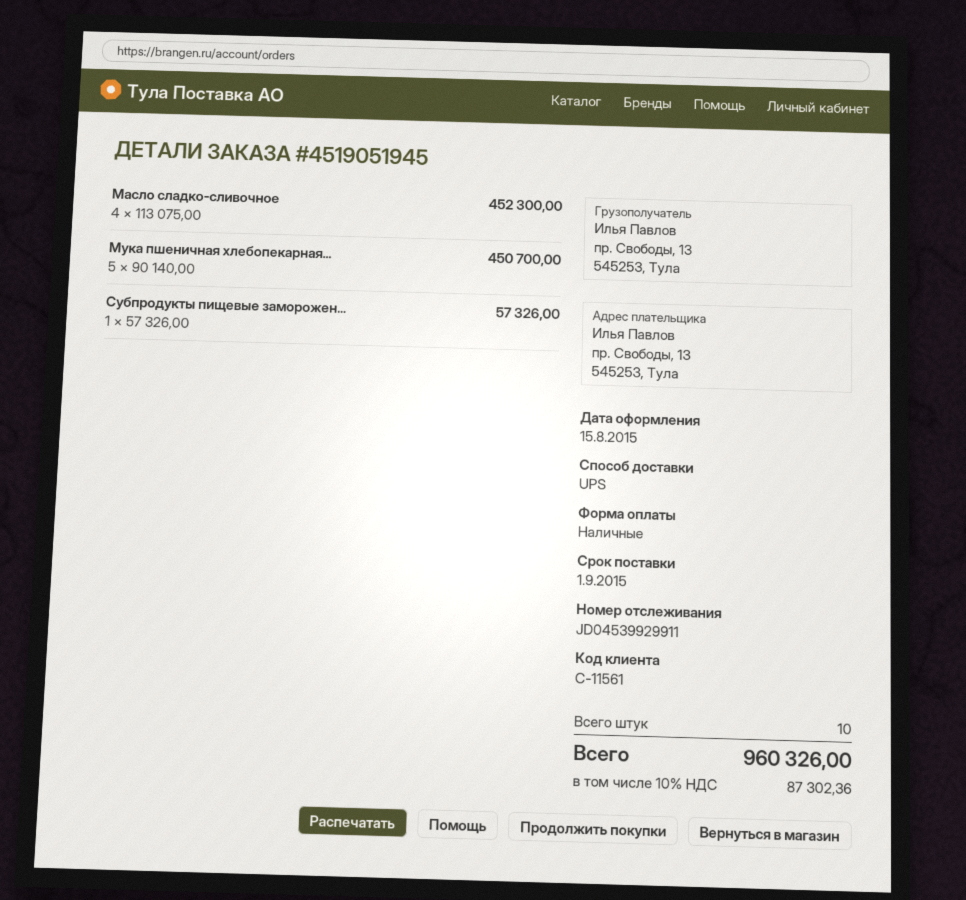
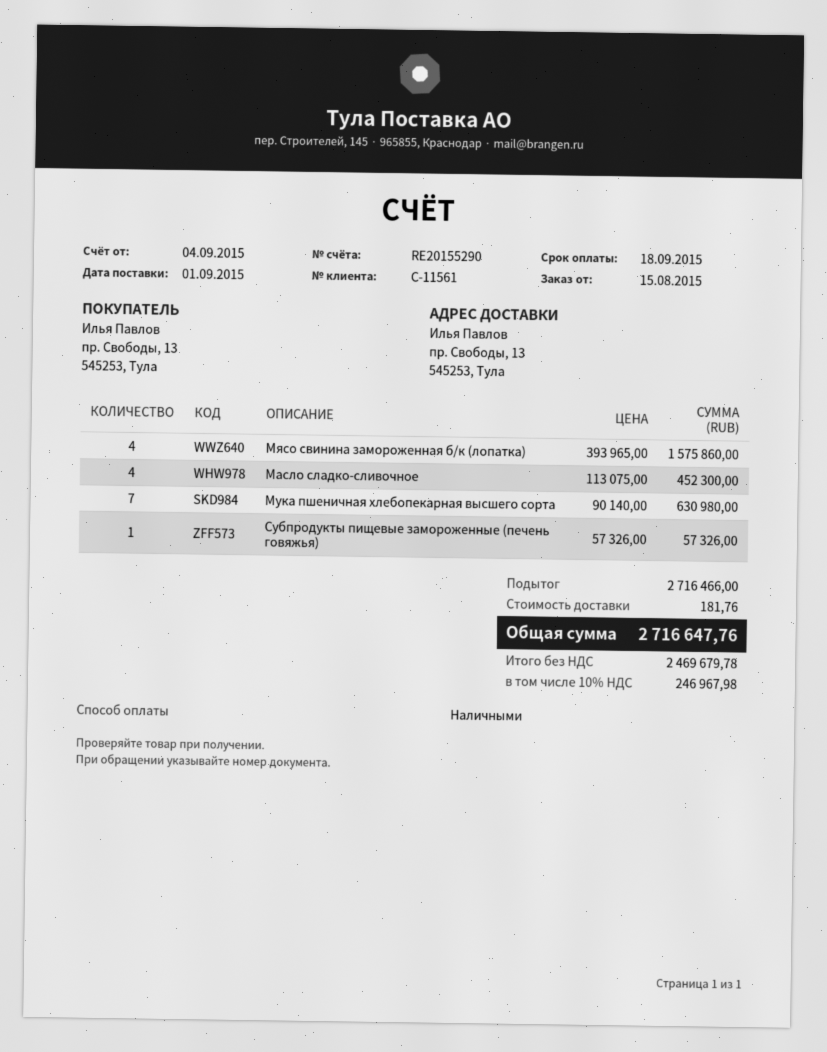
Мука пшеничная хлебопекарная...: 5 x 90140.00 = 450700.00 -> 7 x 90140.00 = 630980.00
Мясо свинина замороженная б/к (лопатка): none -> 4 x 393965.00 = 1575860.00
shipping: none -> 181.76
tax: 10% = 87302.36 -> 10% = 246967.98
total: 960326.00 -> 2716647.76

